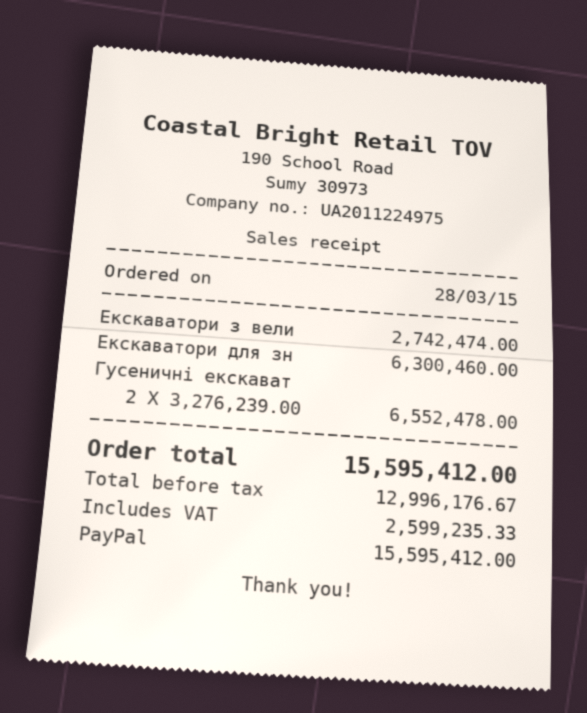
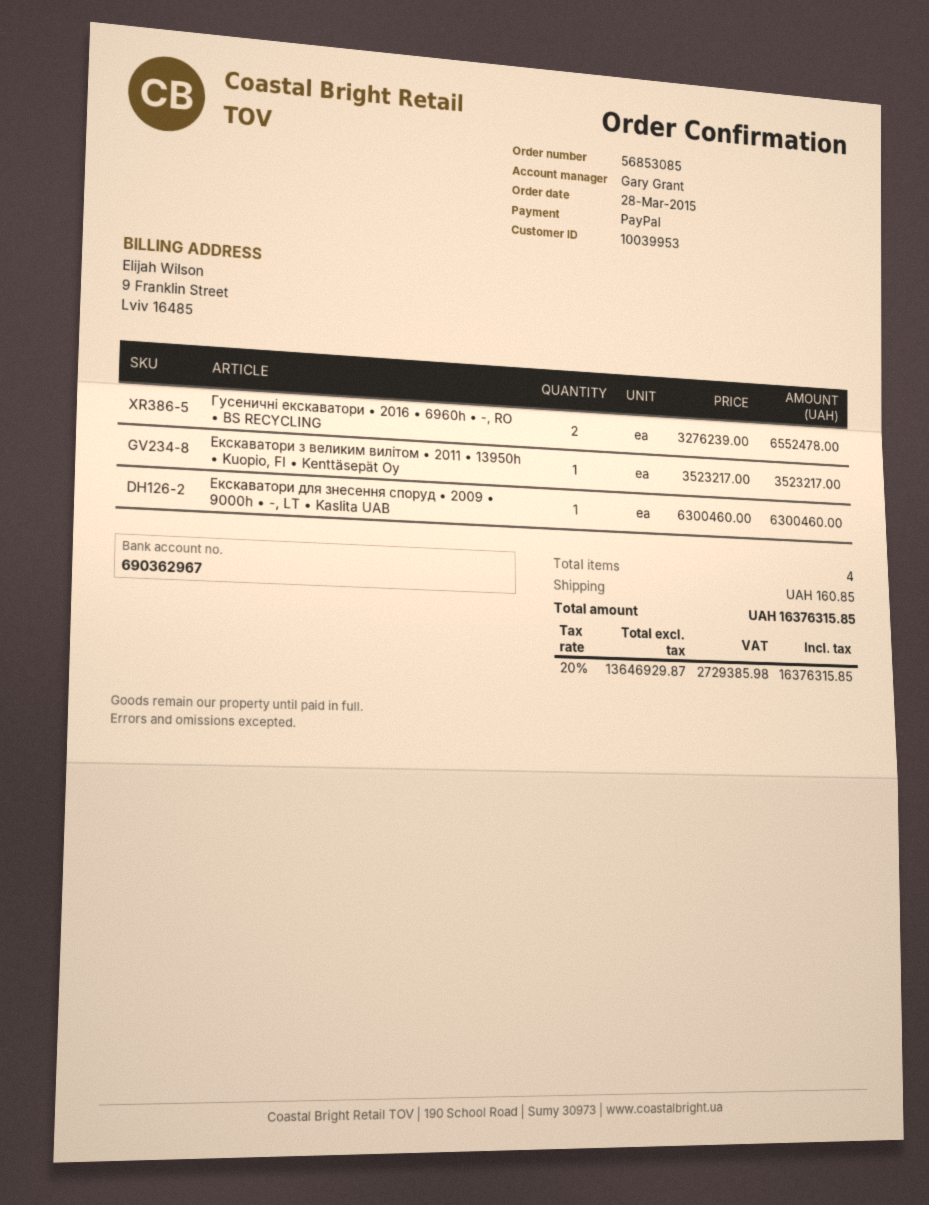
Екскаватори з вели: 1 x 2742474.00 = 2742474.00 -> 1 x 3523217.00 = 3523217.00
shipping: none -> 160.85
net: 12996176.67 -> 13646929.87
tax: 2599235.33 -> 2729385.98
total: 15595412.00 -> 16376315.85

